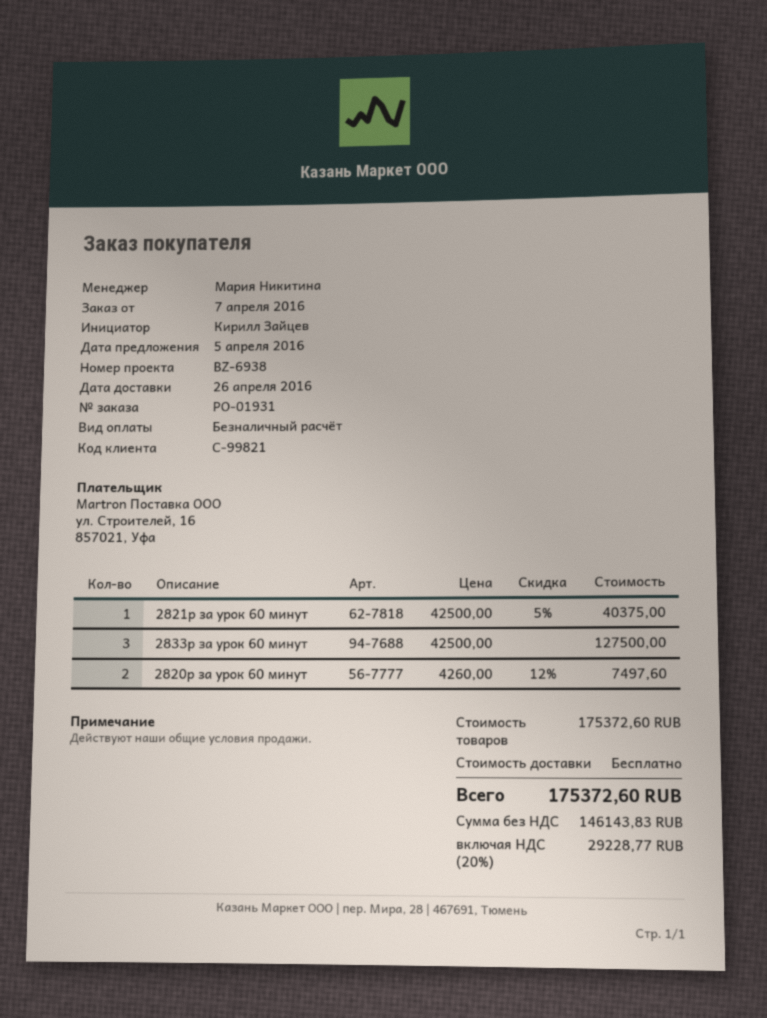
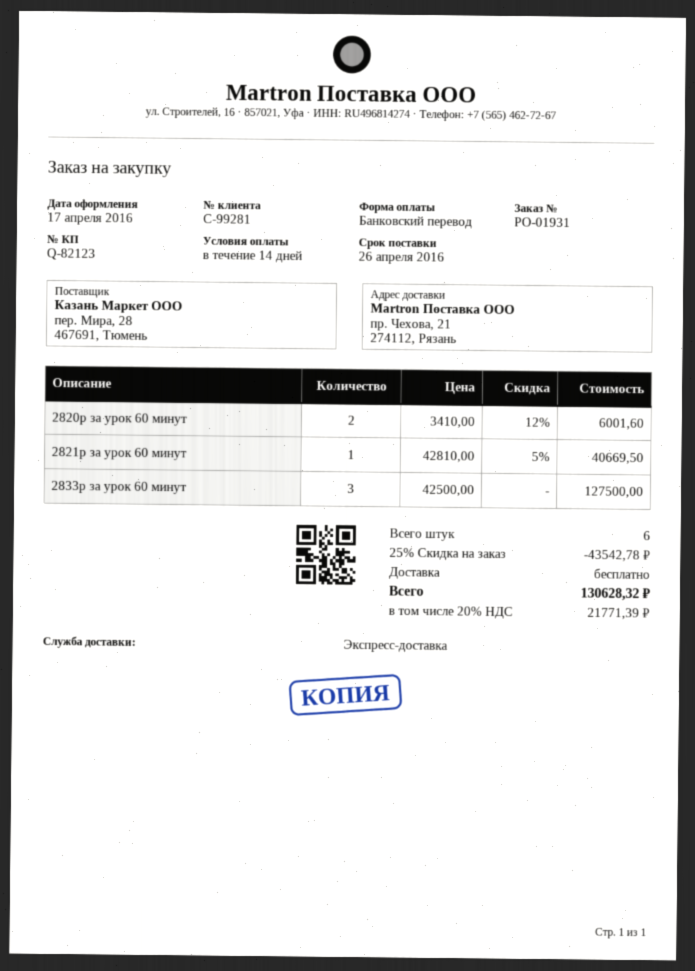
order date: 2016-04-07 -> 2016-04-17
customer number: C-99821 -> C-99281
2821р за урок 60 минут: 1 x 42500.00 - 5% = 40375.00 -> 1 x 42810.00 - 5% = 40669.50
2820р за урок 60 минут: 2 x 4260.00 - 12% = 7497.60 -> 2 x 3410.00 - 12% = 6001.60
discount: none -> 25% = 43542.78
tax: 20% = 29228.77 -> 20% = 21771.39
total: 175372.60 -> 130628.32

